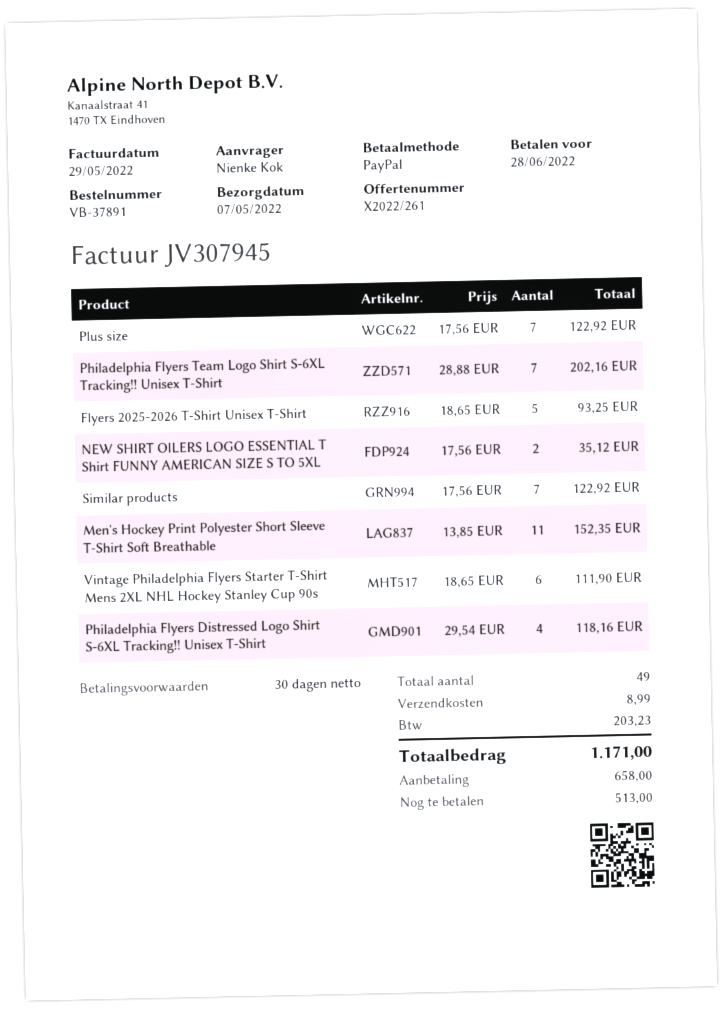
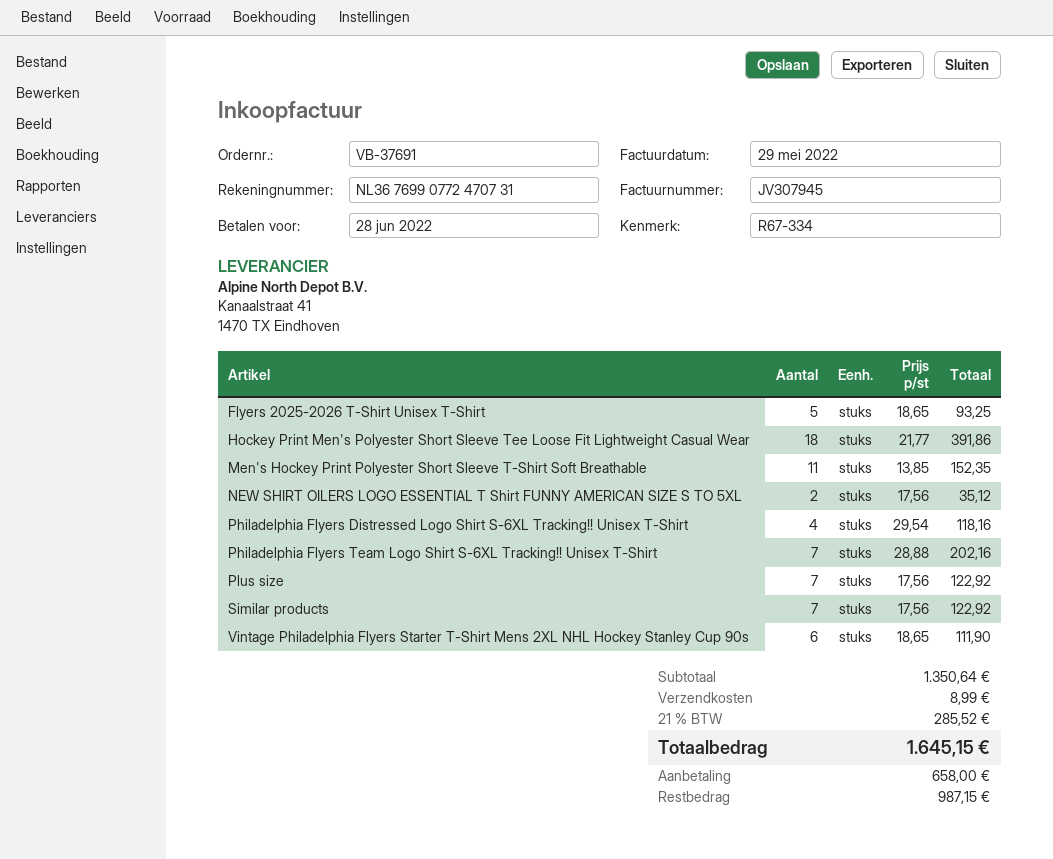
order number: VB-37891 -> VB-37691
Hockey Print Men's Polyester Short Sleeve Tee Loose Fit Lightweight Casual Wear: none -> 18 x 21.77 = 391.86
tax: 203.23 -> 285.52
total: 1171.00 -> 1645.15
balance: 513.00 -> 987.15

